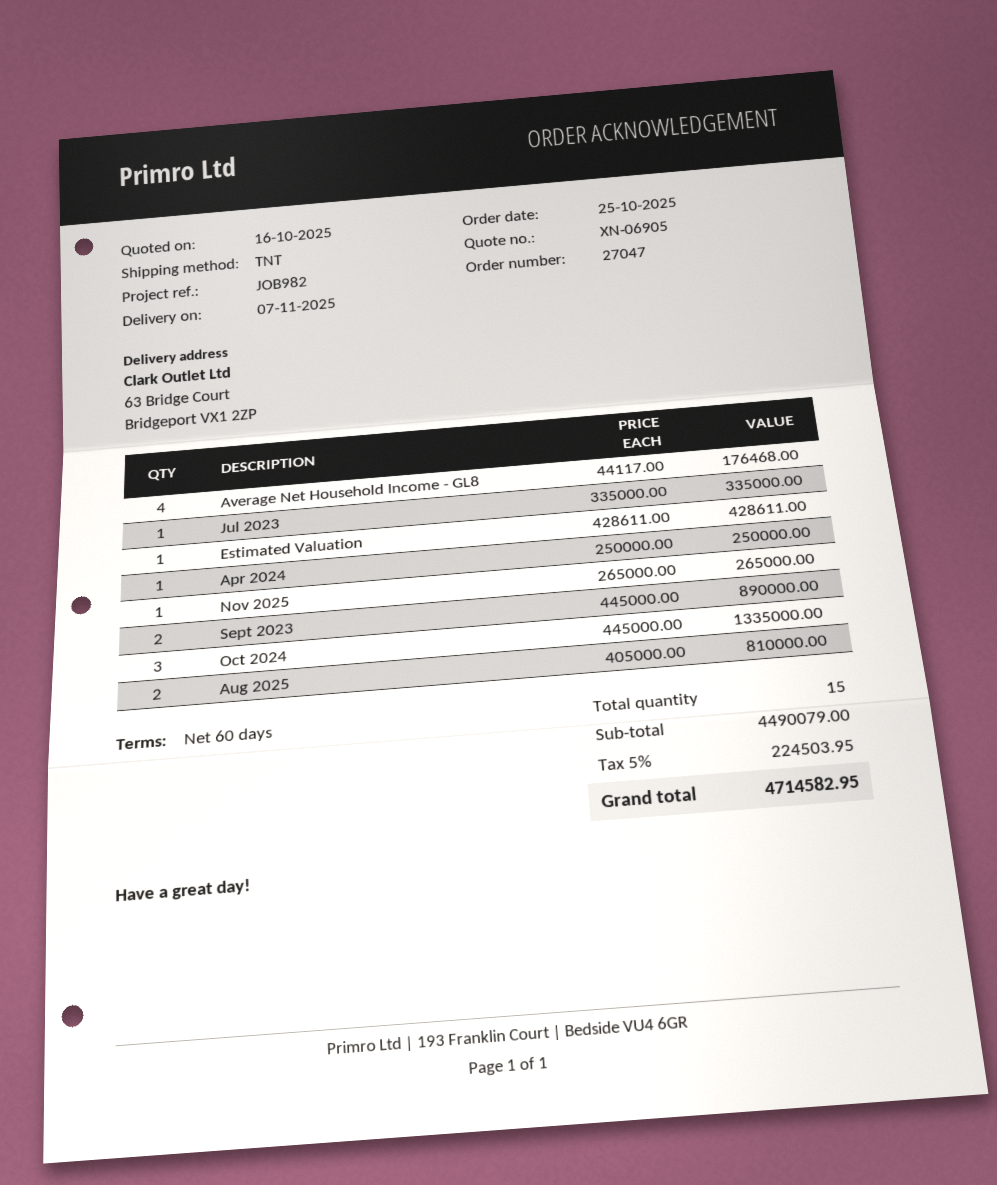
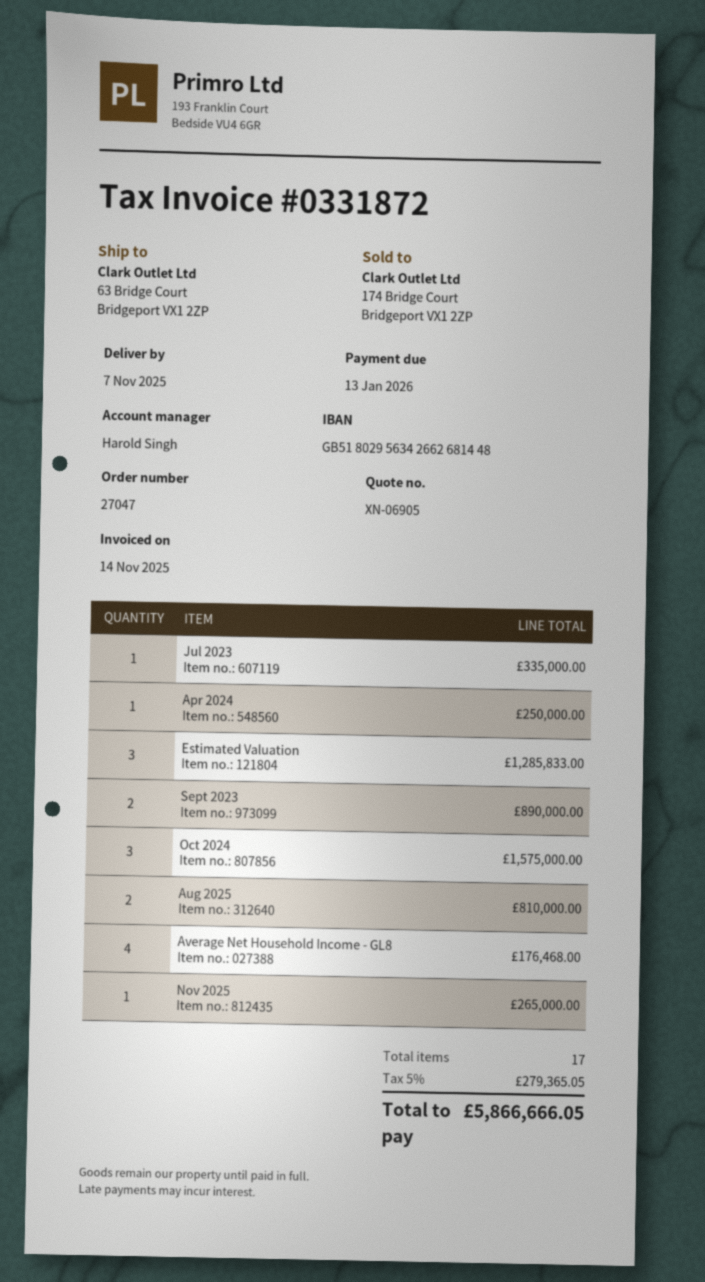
Estimated Valuation: 1 for 428611.00 -> 3 for 1285833.00
Oct 2024: 3 for 1335000.00 -> 3 for 1575000.00
total quantity: 15 -> 17
tax: 5% = 224503.95 -> 5% = 279365.05
total: 4714582.95 -> 5866666.05

